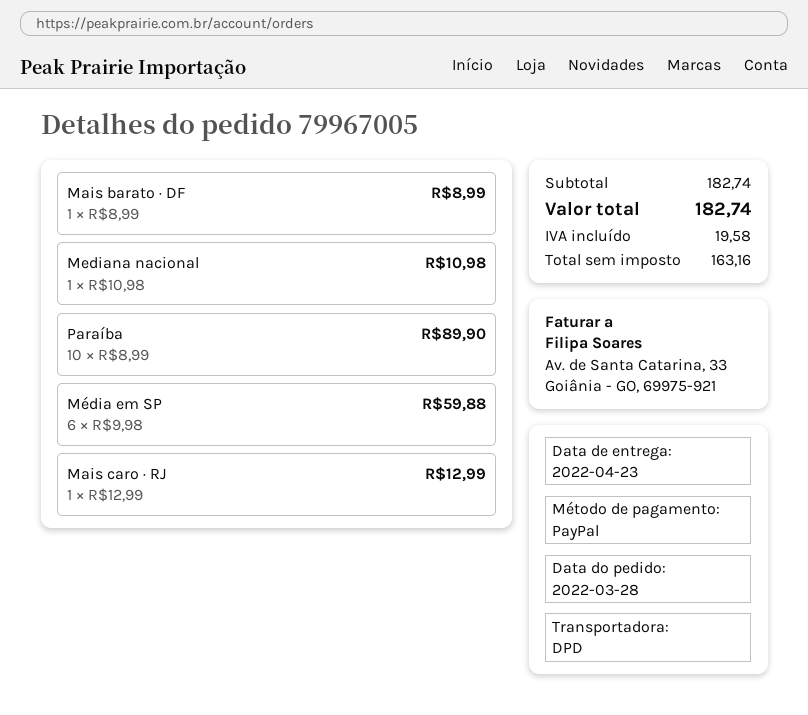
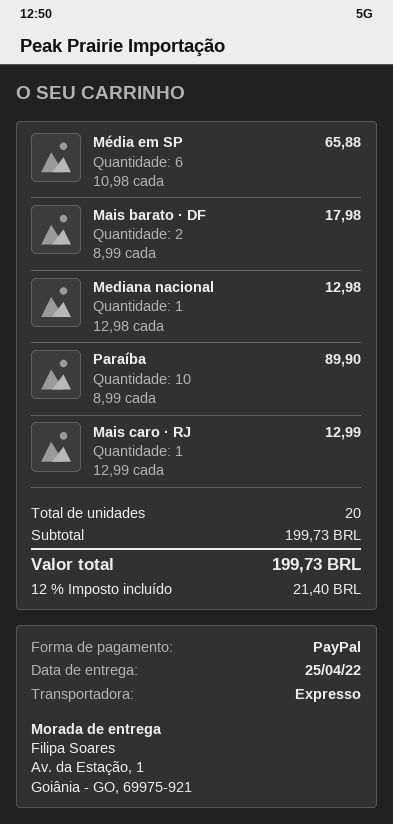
delivery date: 2022-04-23 -> 2022-04-25
shipping method: DPD -> express
Mais barato · DF: 1 x 8.99 = 8.99 -> 2 x 8.99 = 17.98
Mediana nacional: 1 x 10.98 = 10.98 -> 1 x 12.98 = 12.98
Média em SP: 6 x 9.98 = 59.88 -> 6 x 10.98 = 65.88
subtotal: 182.74 -> 199.73
tax: 19.58 -> 21.40
total: 182.74 -> 199.73

